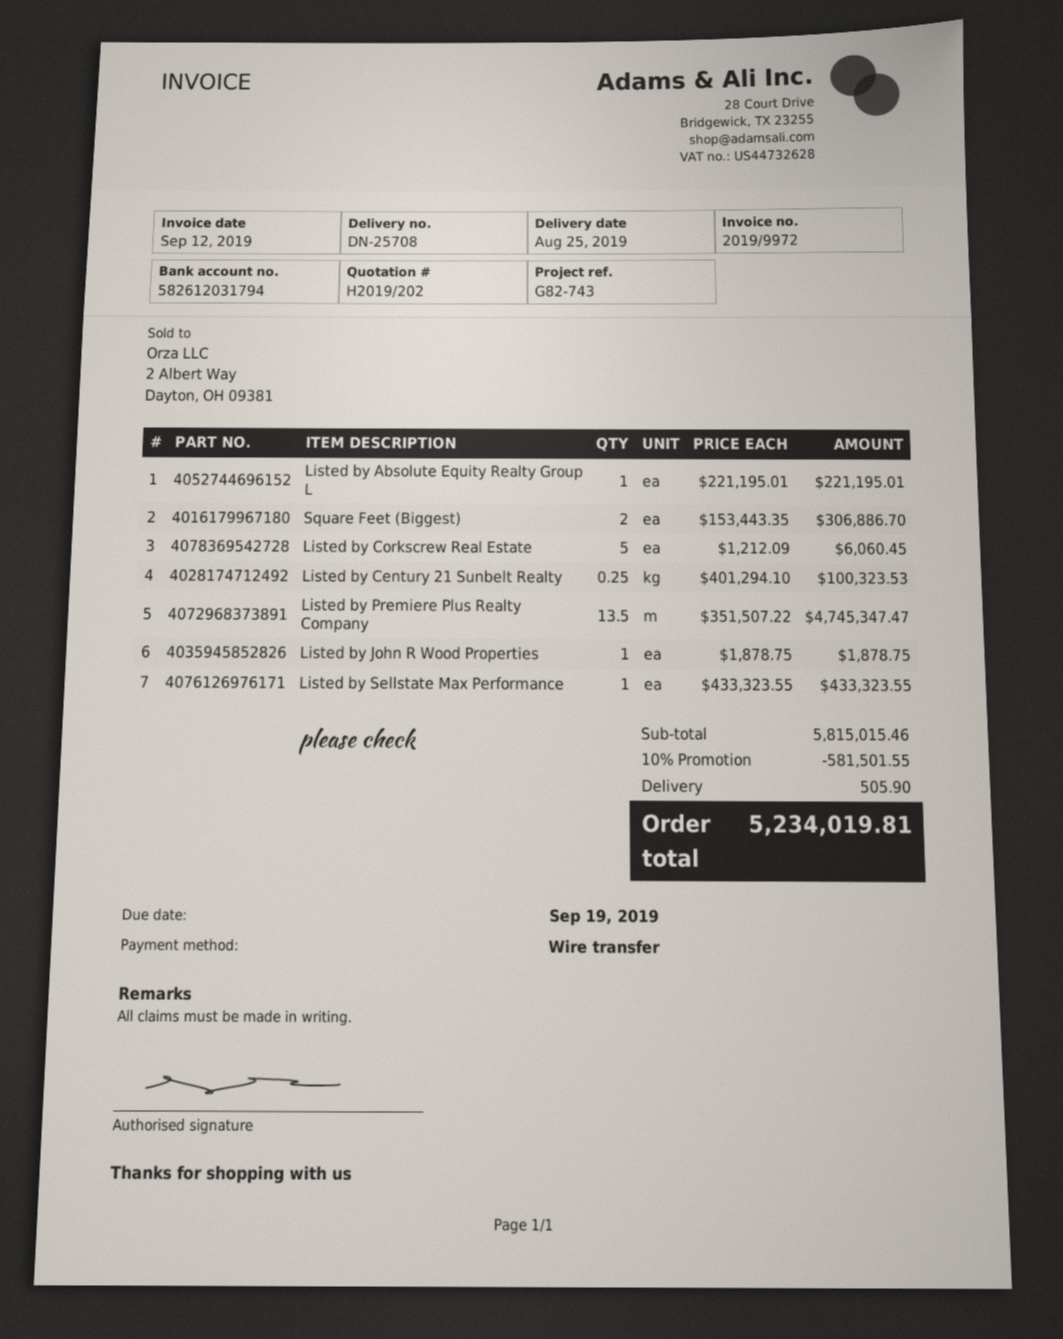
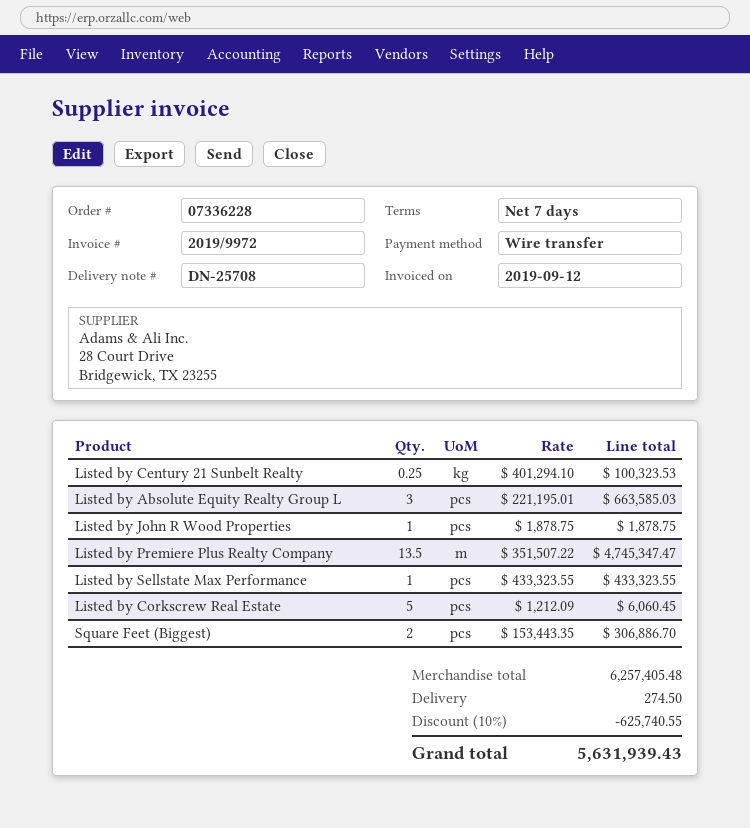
Listed by Absolute Equity Realty Group L: 1 x 221195.01 = 221195.01 -> 3 x 221195.01 = 663585.03
subtotal: 5815015.46 -> 6257405.48
discount: 10% = 581501.55 -> 10% = 625740.55
shipping: 505.90 -> 274.50
total: 5234019.81 -> 5631939.43

